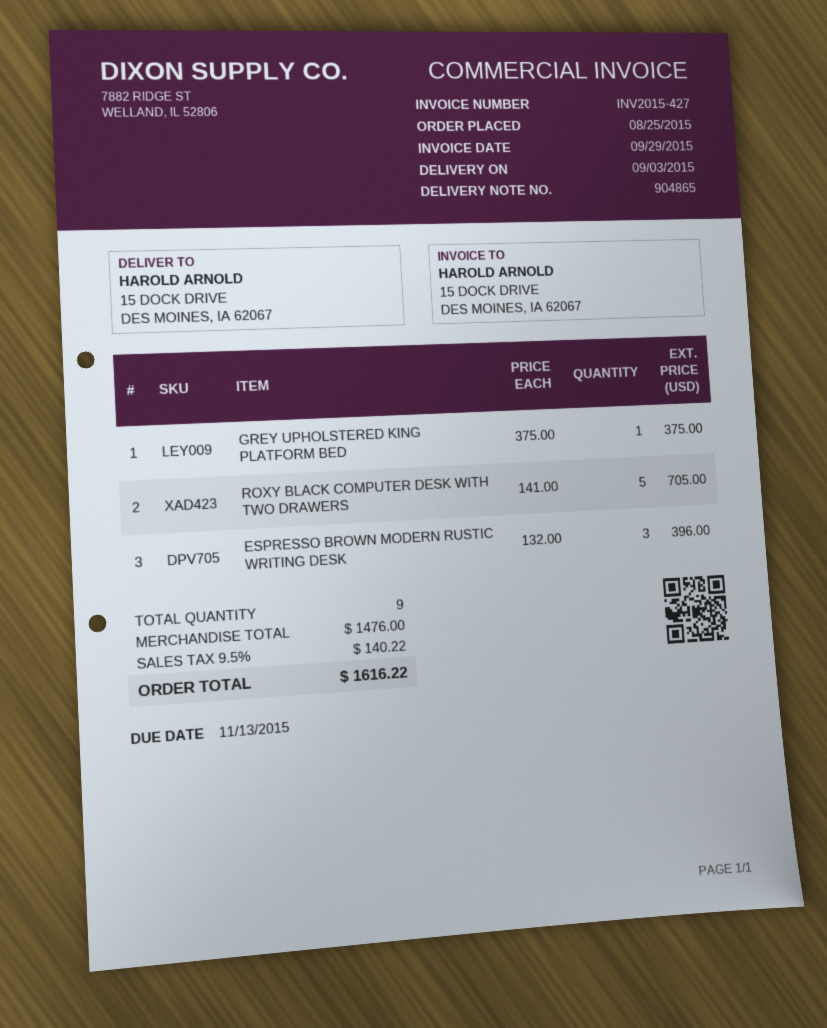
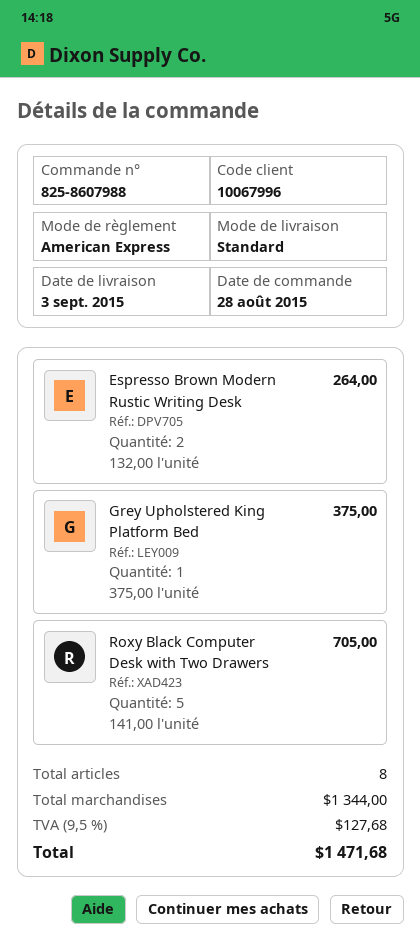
order date: 2015-08-25 -> 2015-08-28
ESPRESSO BROWN MODERN RUSTIC WRITING DESK: 3 x 132.00 = 396.00 -> 2 x 132.00 = 264.00
total quantity: 9 -> 8
subtotal: 1476.00 -> 1344.00
tax: 9.5% = 140.22 -> 9.5% = 127.68
total: 1616.22 -> 1471.68

